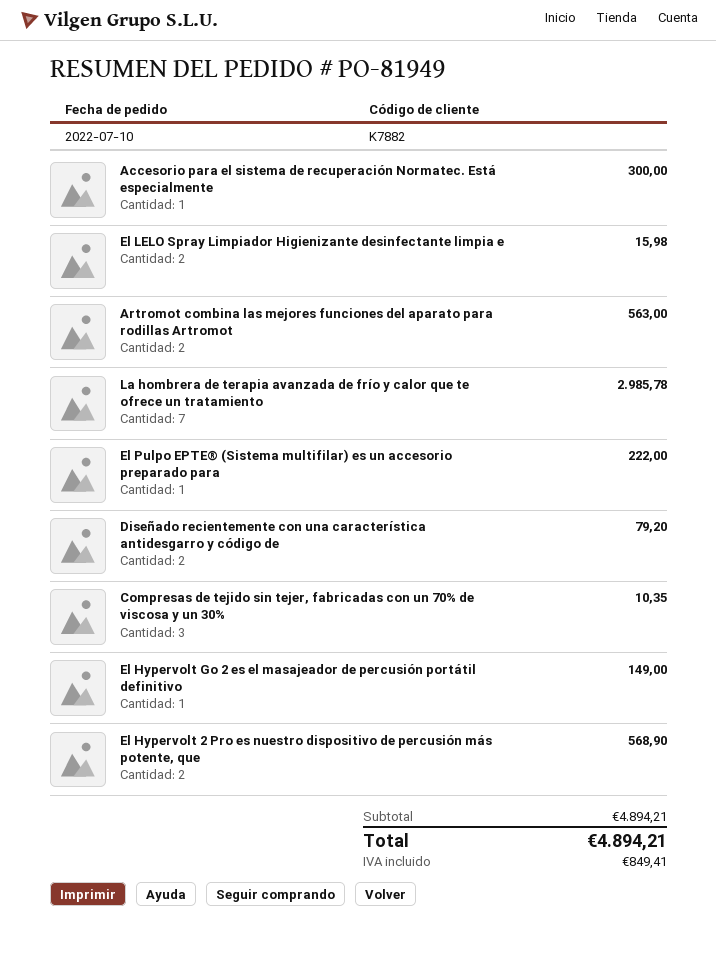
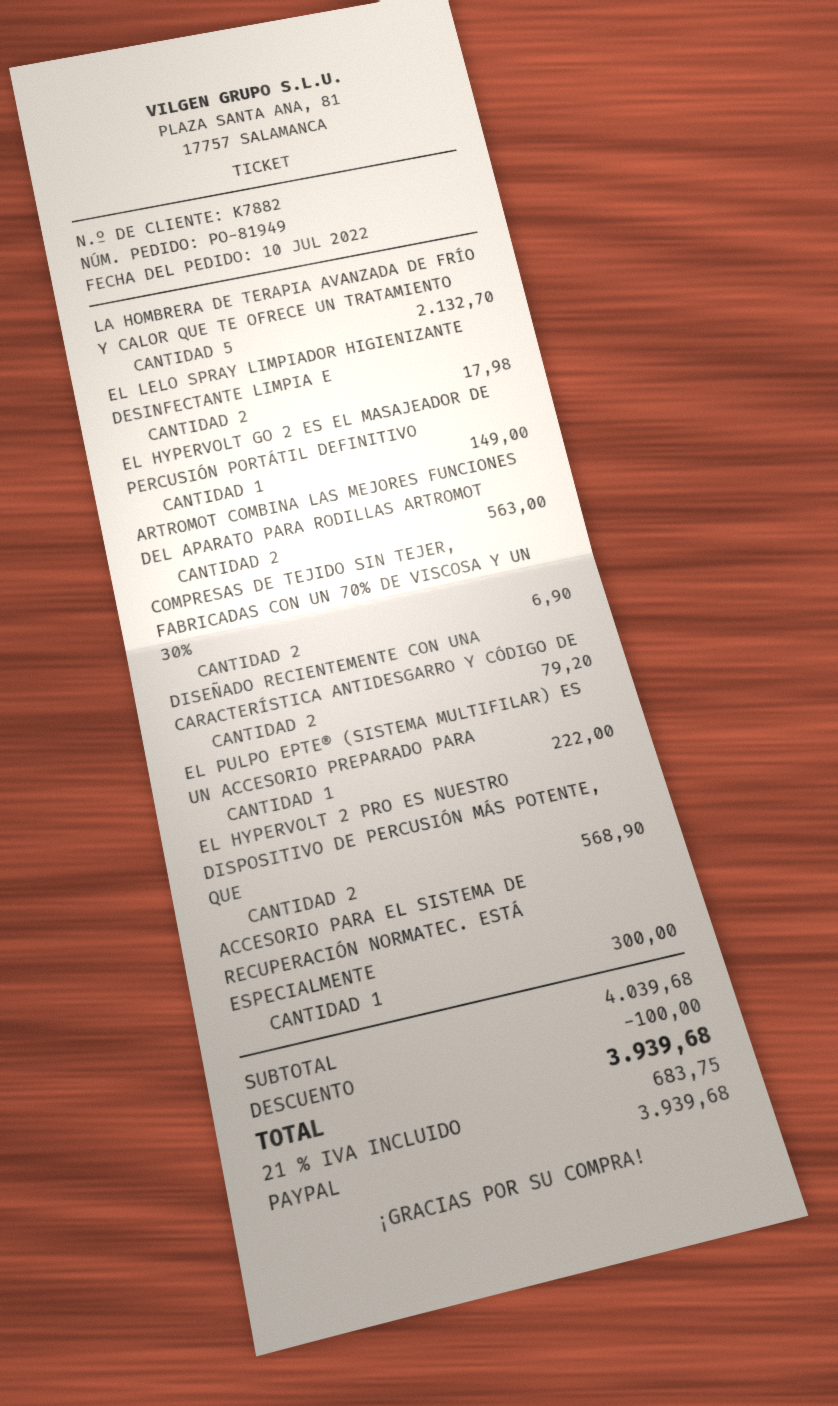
El LELO Spray Limpiador Higienizante desinfectante limpia e: 2 for 15.98 -> 2 for 17.98
La hombrera de terapia avanzada de frío y calor que te ofrece un tratamiento: 7 for 2985.78 -> 5 for 2132.70
Compresas de tejido sin tejer, fabricadas con un 70% de viscosa y un 30%: 3 for 10.35 -> 2 for 6.90
subtotal: 4894.21 -> 4039.68
discount: none -> 100.00
tax: 849.41 -> 683.75
total: 4894.21 -> 3939.68

